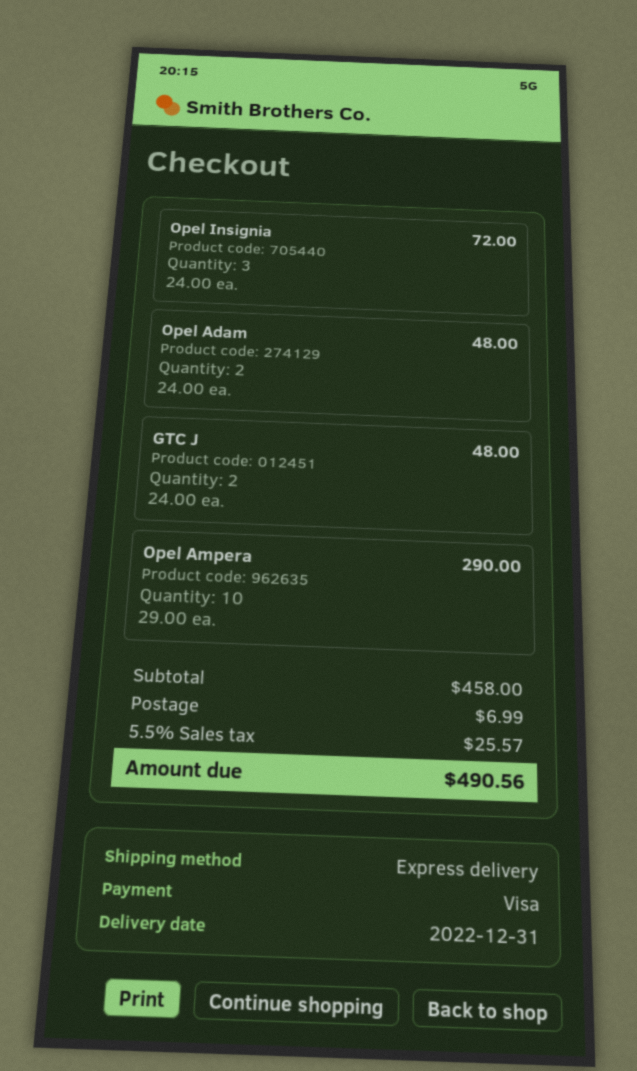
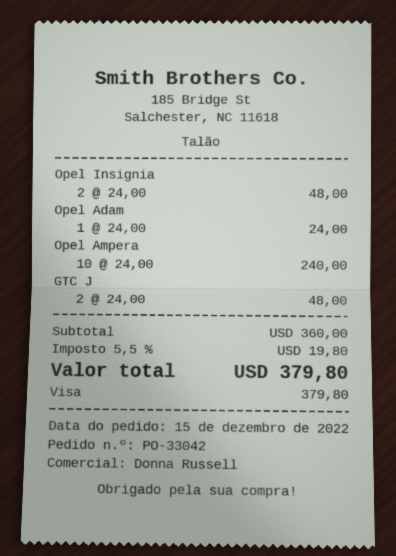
Opel Insignia: 3 x 24.00 = 72.00 -> 2 x 24.00 = 48.00
Opel Adam: 2 x 24.00 = 48.00 -> 1 x 24.00 = 24.00
Opel Ampera: 10 x 29.00 = 290.00 -> 10 x 24.00 = 240.00
subtotal: 458.00 -> 360.00
shipping: 6.99 -> none
tax: 5.5% = 25.57 -> 5.5% = 19.80
total: 490.56 -> 379.80

